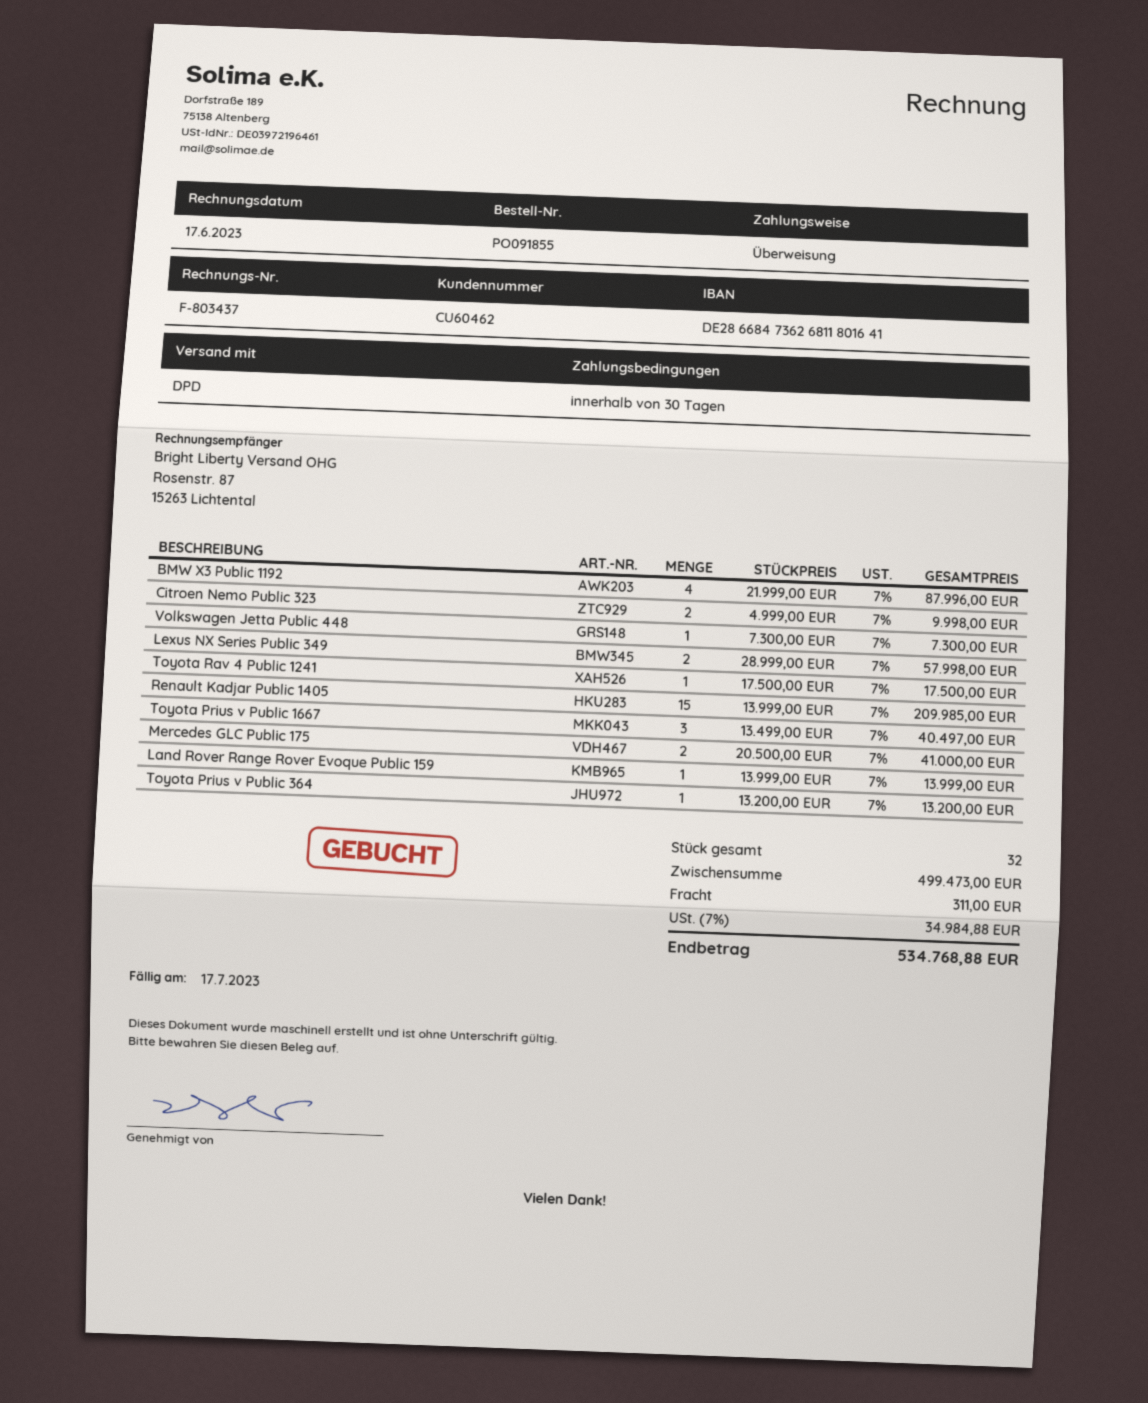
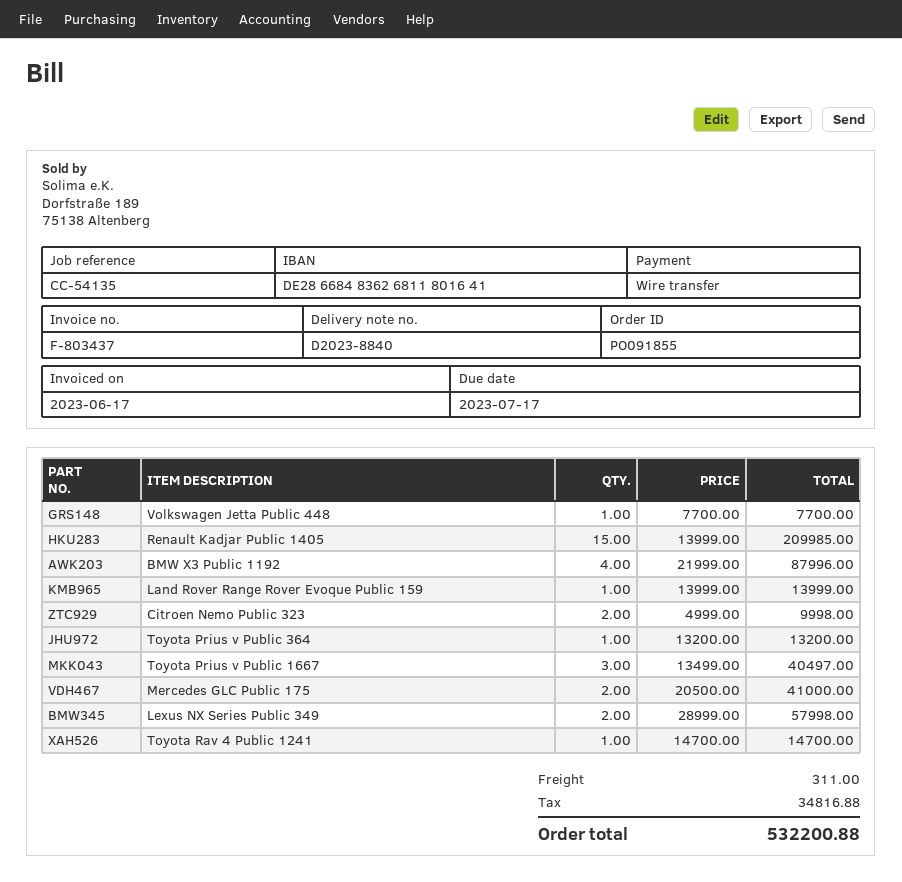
bank account: DE28668473626811801641 -> DE28668483626811801641
Volkswagen Jetta Public 448: 1 x 7300.00 = 7300.00 -> 1 x 7700.00 = 7700.00
Toyota Rav 4 Public 1241: 1 x 17500.00 = 17500.00 -> 1 x 14700.00 = 14700.00
tax: 34984.88 -> 34816.88
total: 534768.88 -> 532200.88

